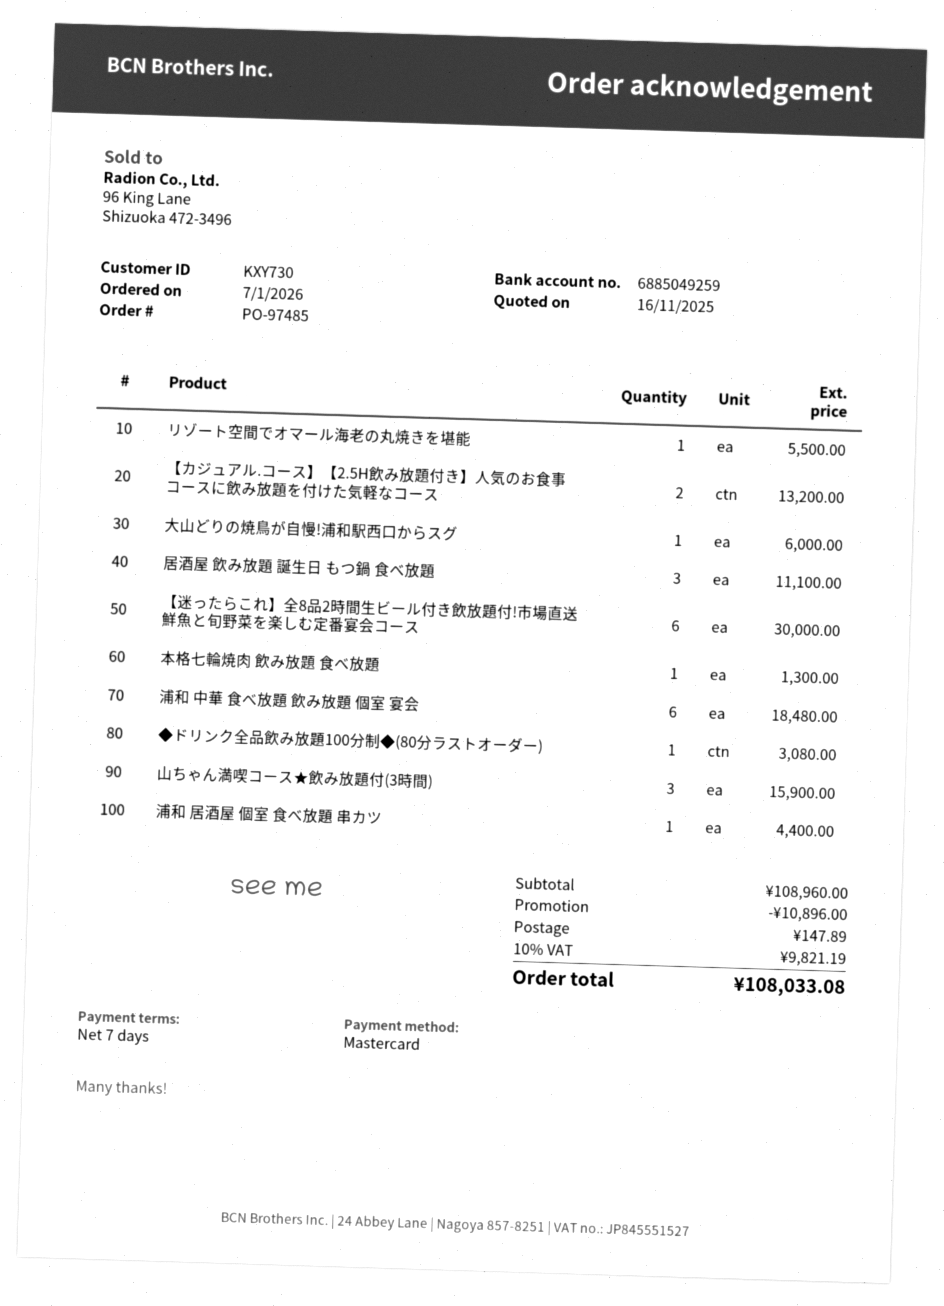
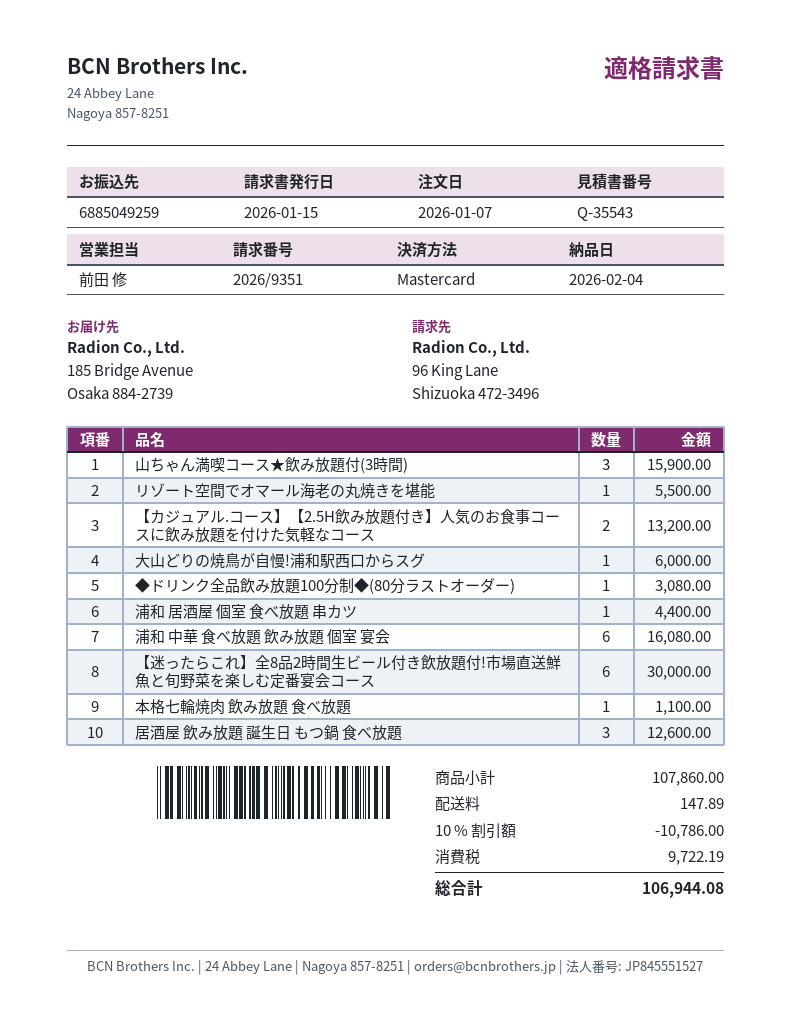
居酒屋 飲み放題 誕生日 もつ鍋 食べ放題: 3 for 11100.00 -> 3 for 12600.00
本格七輪焼肉 飲み放題 食べ放題: 1 for 1300.00 -> 1 for 1100.00
浦和 中華 食べ放題 飲み放題 個室 宴会: 6 for 18480.00 -> 6 for 16080.00
subtotal: 108960.00 -> 107860.00
discount: 10896.00 -> 10786.00
tax: 9821.19 -> 9722.19
total: 108033.08 -> 106944.08

